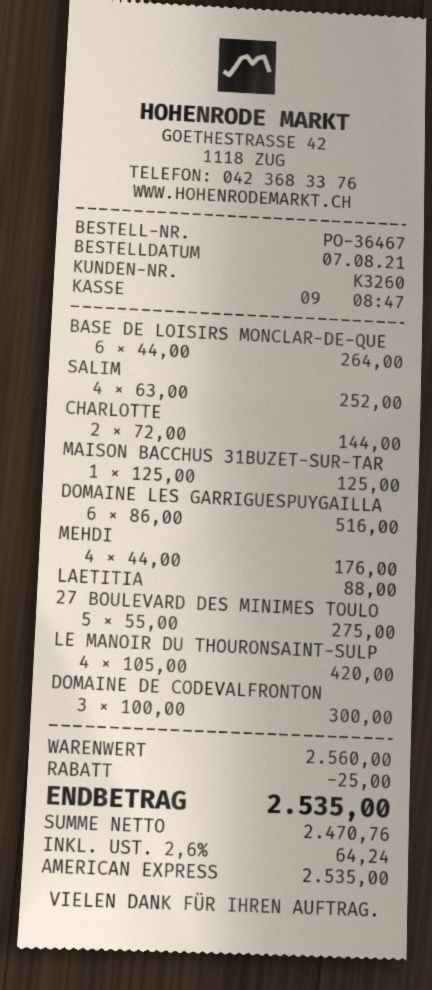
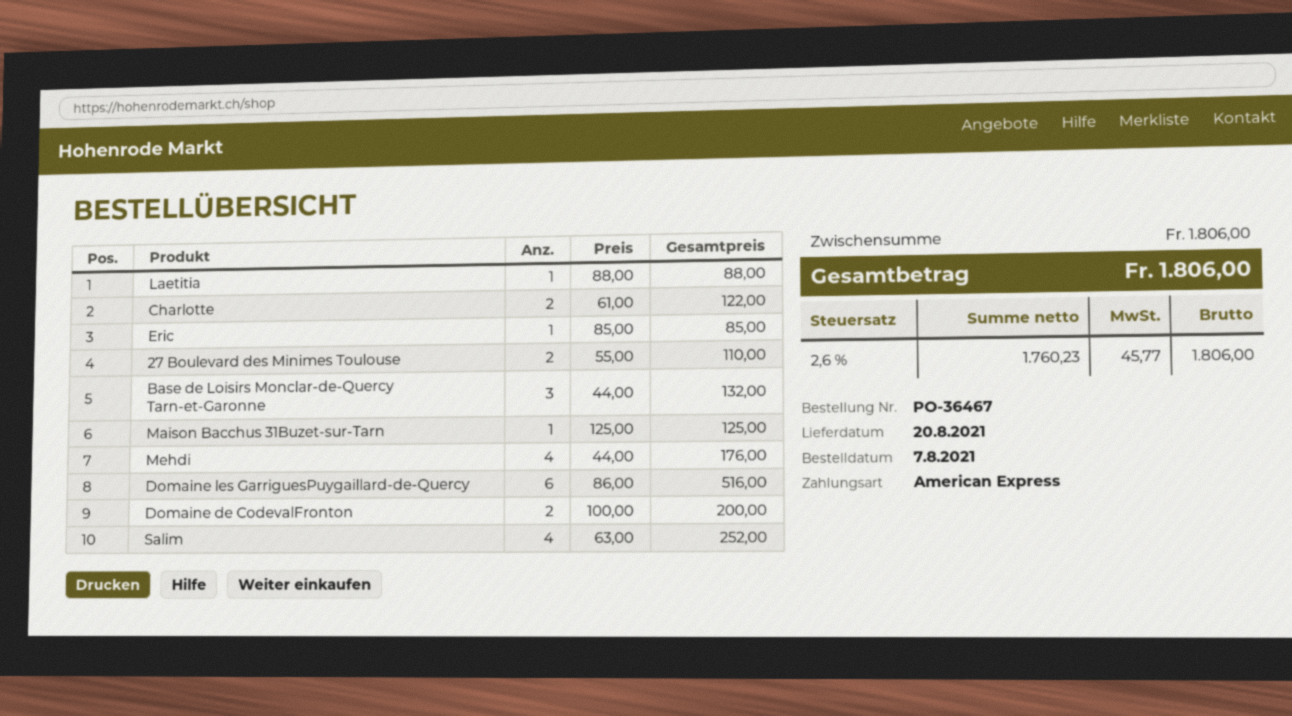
BASE DE LOISIRS MONCLAR-DE-QUE: 6 x 44.00 = 264.00 -> 3 x 44.00 = 132.00
CHARLOTTE: 2 x 72.00 = 144.00 -> 2 x 61.00 = 122.00
27 BOULEVARD DES MINIMES TOULO: 5 x 55.00 = 275.00 -> 2 x 55.00 = 110.00
LE MANOIR DU THOURONSAINT-SULP: 4 x 105.00 = 420.00 -> none
DOMAINE DE CODEVALFRONTON: 3 x 100.00 = 300.00 -> 2 x 100.00 = 200.00
Eric: none -> 1 x 85.00 = 85.00
subtotal: 2560.00 -> 1806.00
discount: 25.00 -> none
net: 2470.76 -> 1760.23
tax: 2.6% = 64.24 -> 2.6% = 45.77
total: 2535.00 -> 1806.00

